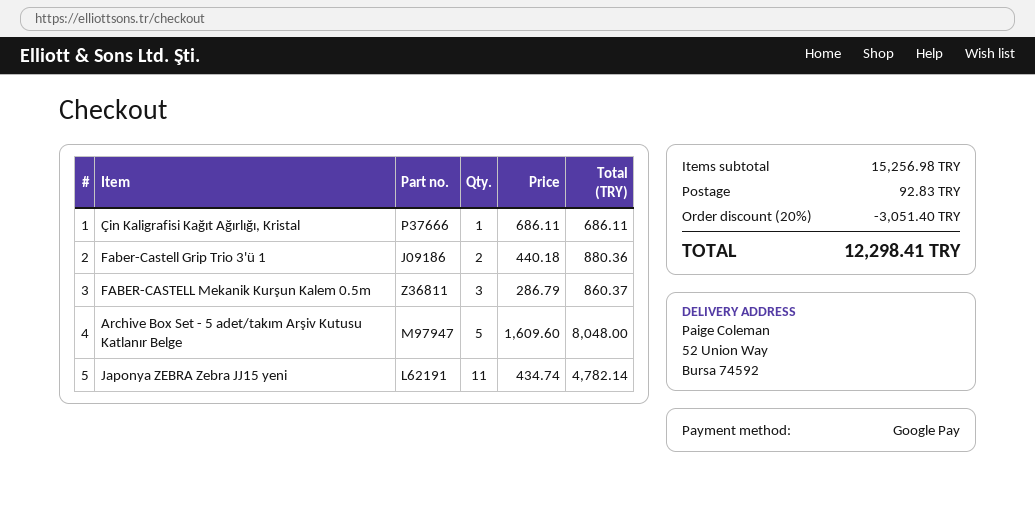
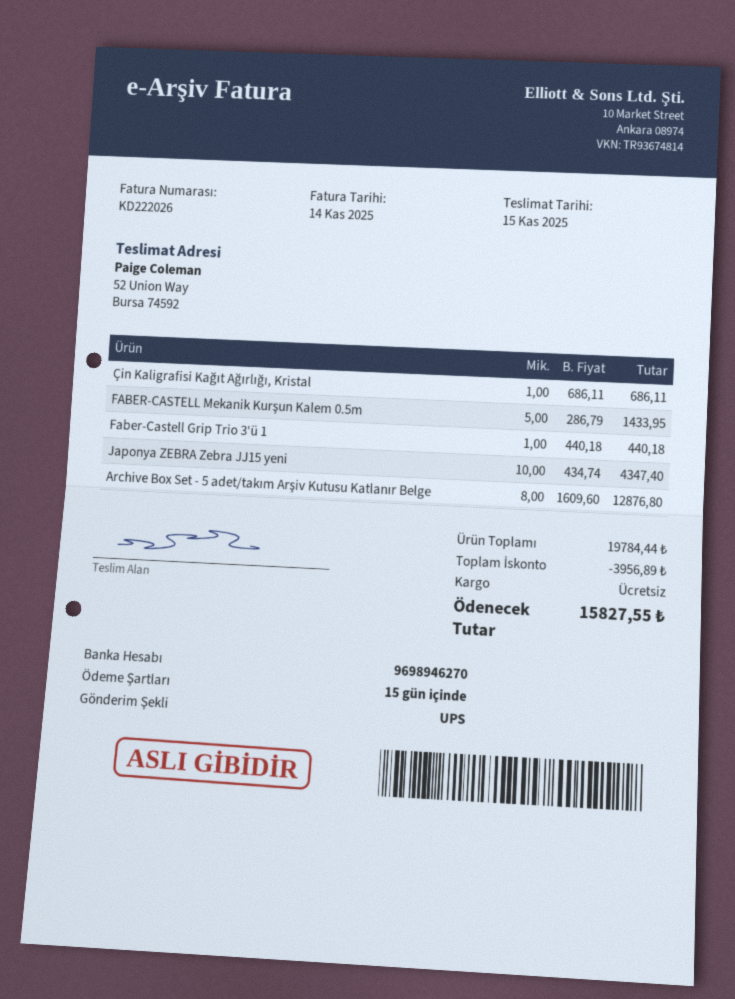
Faber-Castell Grip Trio 3'ü 1: 2 x 440.18 = 880.36 -> 1 x 440.18 = 440.18
FABER-CASTELL Mekanik Kurşun Kalem 0.5m: 3 x 286.79 = 860.37 -> 5 x 286.79 = 1433.95
Archive Box Set - 5 adet/takım Arşiv Kutusu Katlanır Belge: 5 x 1609.60 = 8048.00 -> 8 x 1609.60 = 12876.80
Japonya ZEBRA Zebra JJ15 yeni: 11 x 434.74 = 4782.14 -> 10 x 434.74 = 4347.40
subtotal: 15256.98 -> 19784.44
discount: 3051.40 -> 3956.89
shipping: 92.83 -> 0.00
total: 12298.41 -> 15827.55

